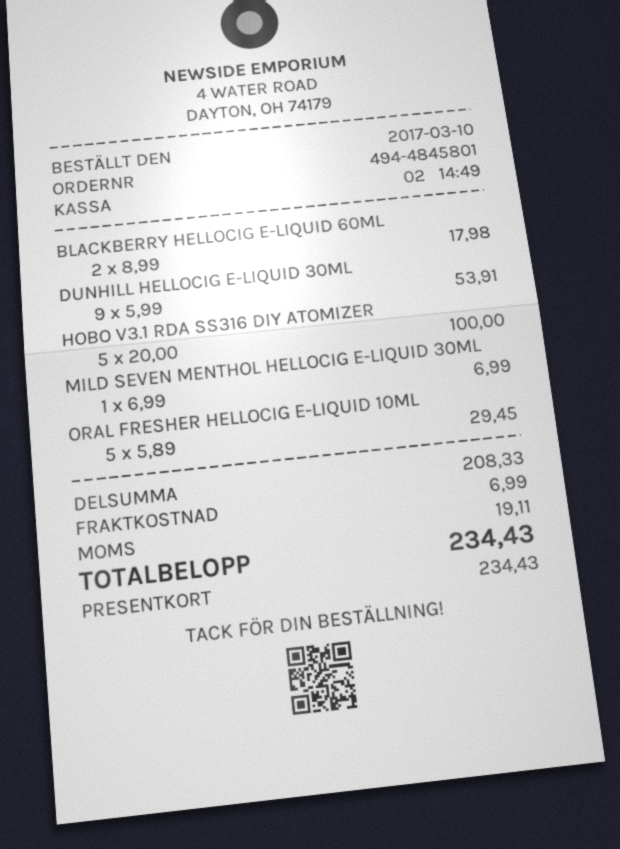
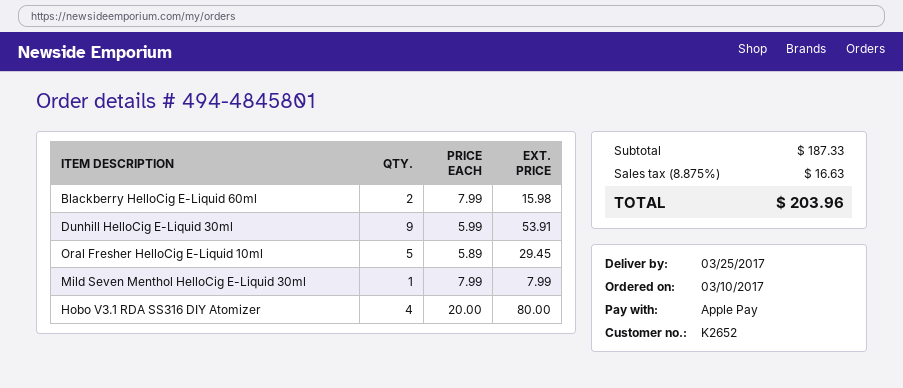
payment method: gift card -> Apple Pay
BLACKBERRY HELLOCIG E-LIQUID 60ML: 2 x 8.99 = 17.98 -> 2 x 7.99 = 15.98
HOBO V3.1 RDA SS316 DIY ATOMIZER: 5 x 20.00 = 100.00 -> 4 x 20.00 = 80.00
MILD SEVEN MENTHOL HELLOCIG E-LIQUID 30ML: 1 x 6.99 = 6.99 -> 1 x 7.99 = 7.99
subtotal: 208.33 -> 187.33
shipping: 6.99 -> none
tax: 19.11 -> 16.63
total: 234.43 -> 203.96

